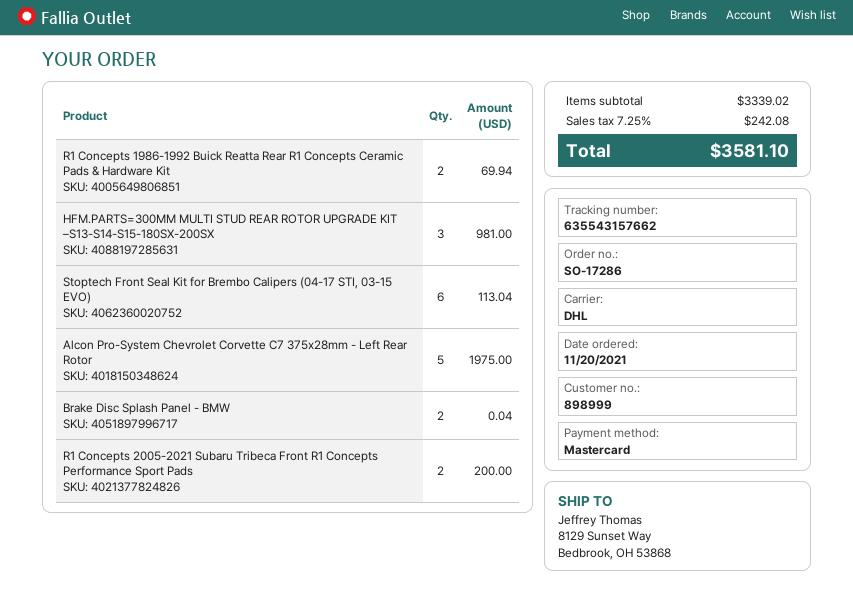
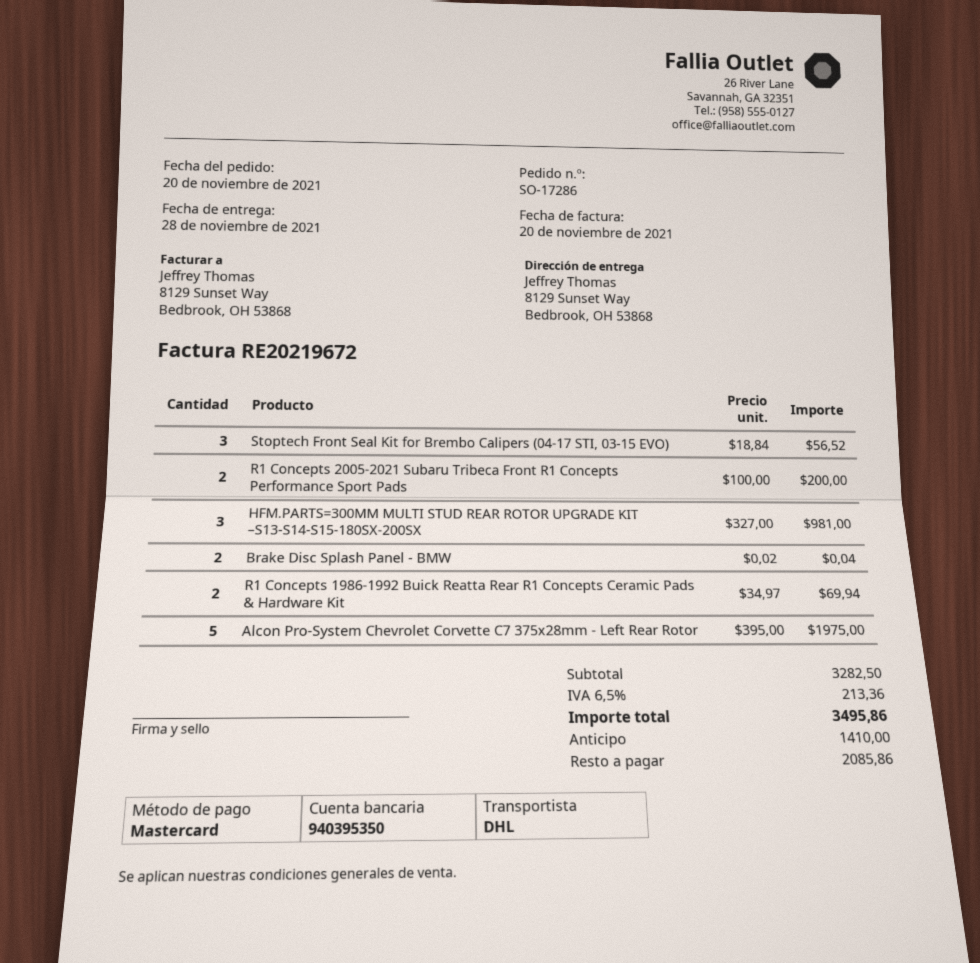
Stoptech Front Seal Kit for Brembo Calipers (04-17 STI, 03-15 EVO): 6 for 113.04 -> 3 for 56.52
subtotal: 3339.02 -> 3282.50
tax: 7.25% = 242.08 -> 6.5% = 213.36
total: 3581.10 -> 3495.86

